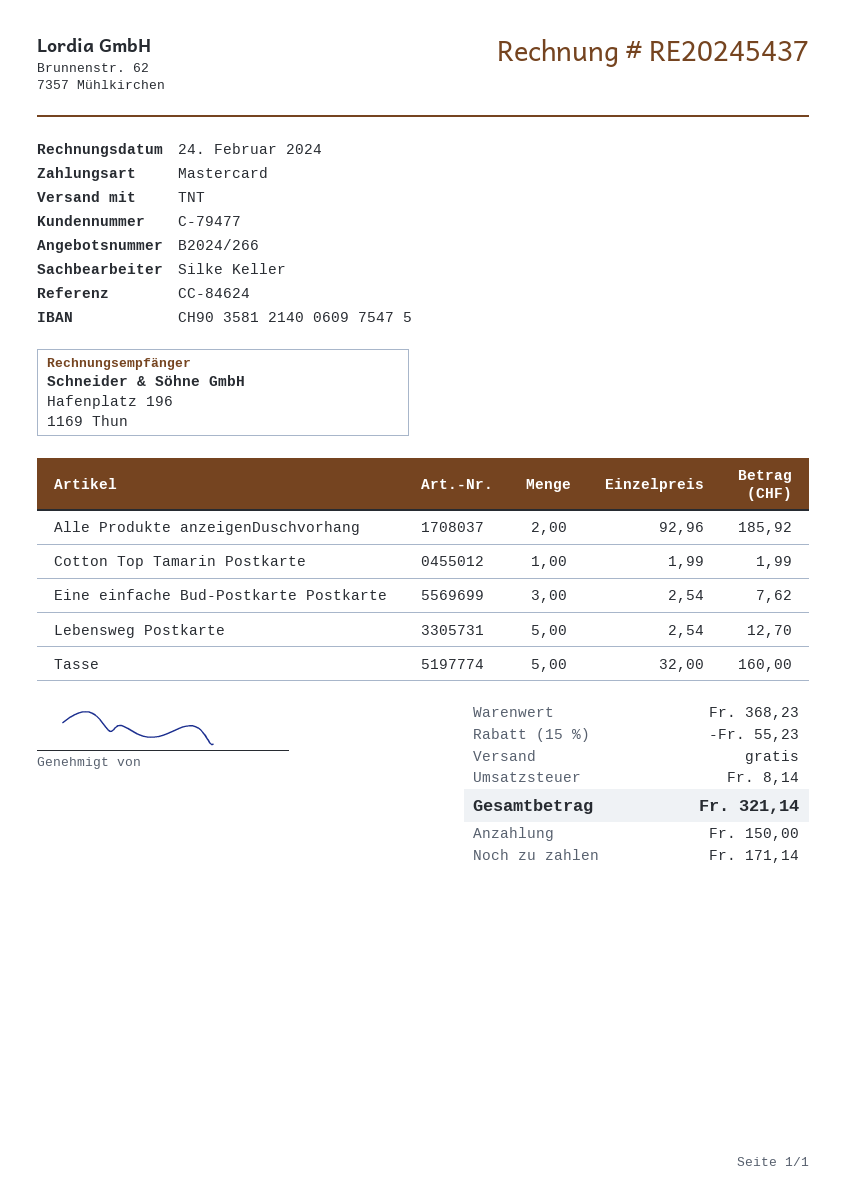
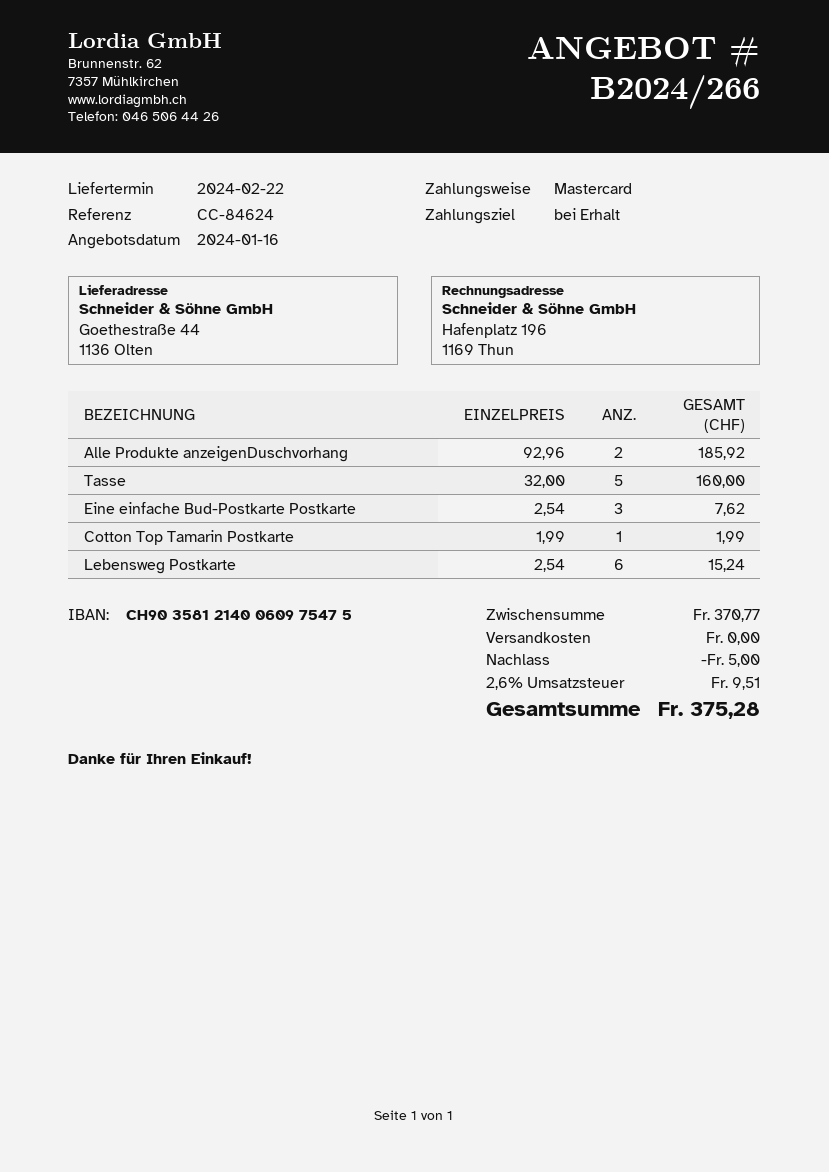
Lebensweg Postkarte: 5 x 2.54 = 12.70 -> 6 x 2.54 = 15.24
subtotal: 368.23 -> 370.77
discount: 55.23 -> 5.00
tax: 8.14 -> 9.51
total: 321.14 -> 375.28

